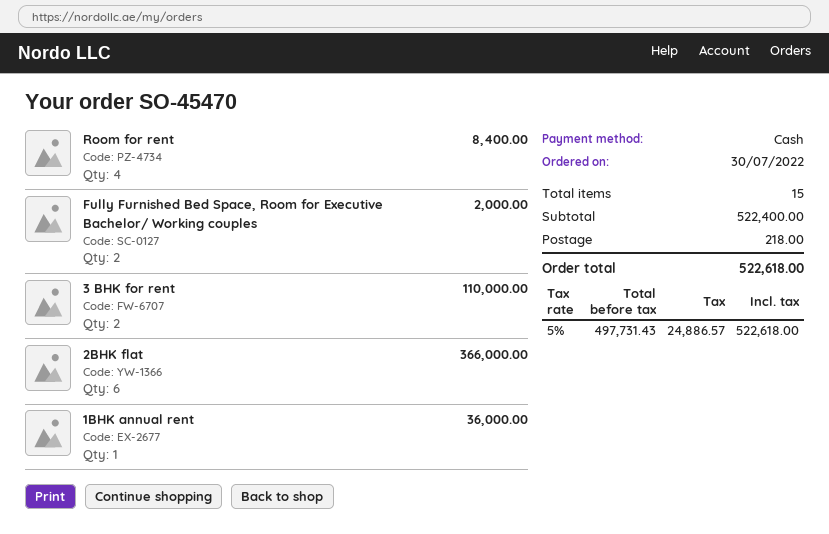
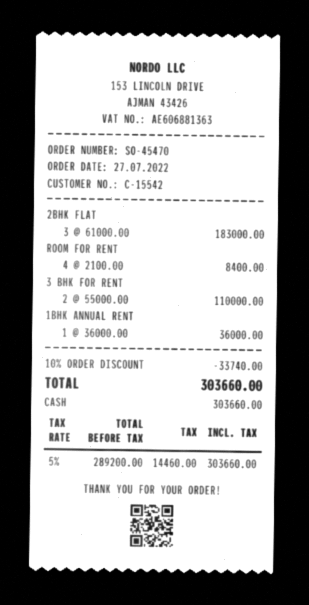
order date: 2022-07-30 -> 2022-07-27
Fully Furnished Bed Space, Room for Executive Bachelor/ Working couples: 2 for 2000.00 -> none
2BHK flat: 6 for 366000.00 -> 3 for 183000.00
discount: none -> 10% = 33740.00
shipping: 218.00 -> none
net: 497731.43 -> 289200.00
tax: 5% = 24886.57 -> 5% = 14460.00
total: 522618.00 -> 303660.00

